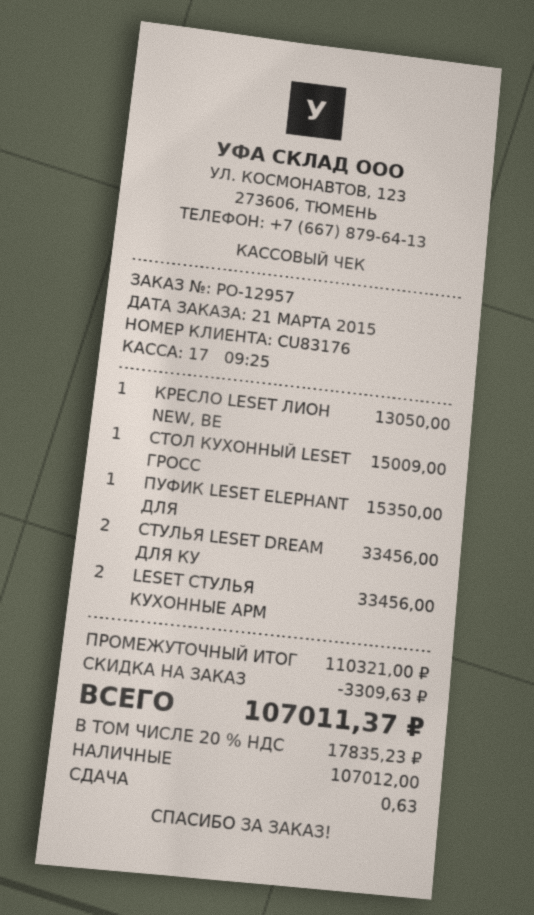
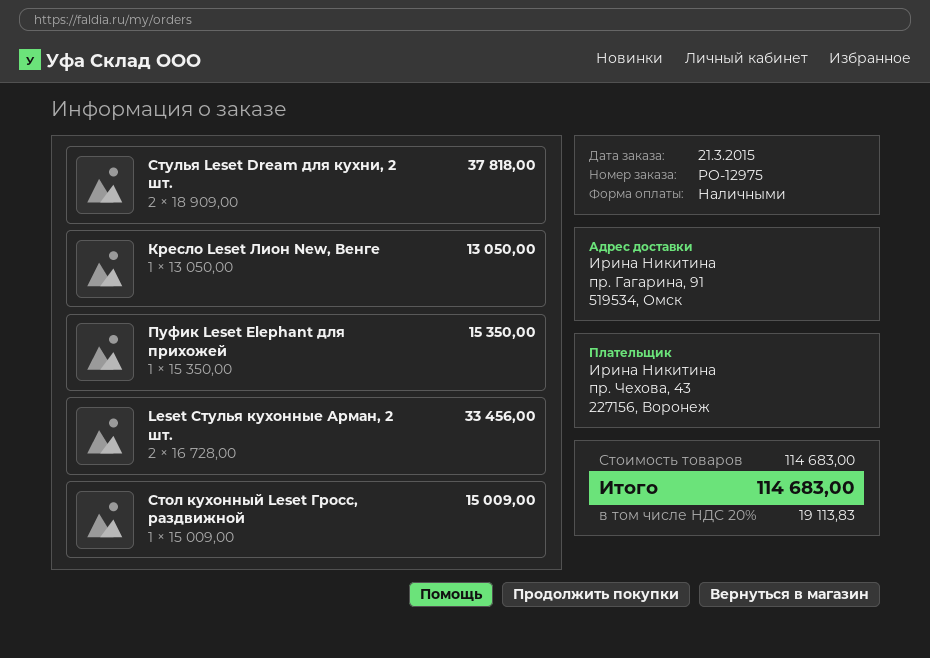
order number: PO-12957 -> PO-12975
СТУЛЬЯ LESET DREAM ДЛЯ КУ: 2 for 33456.00 -> 2 for 37818.00
subtotal: 110321.00 -> 114683.00
discount: 3309.63 -> none
tax: 20% = 17835.23 -> 20% = 19113.83
total: 107011.37 -> 114683.00

